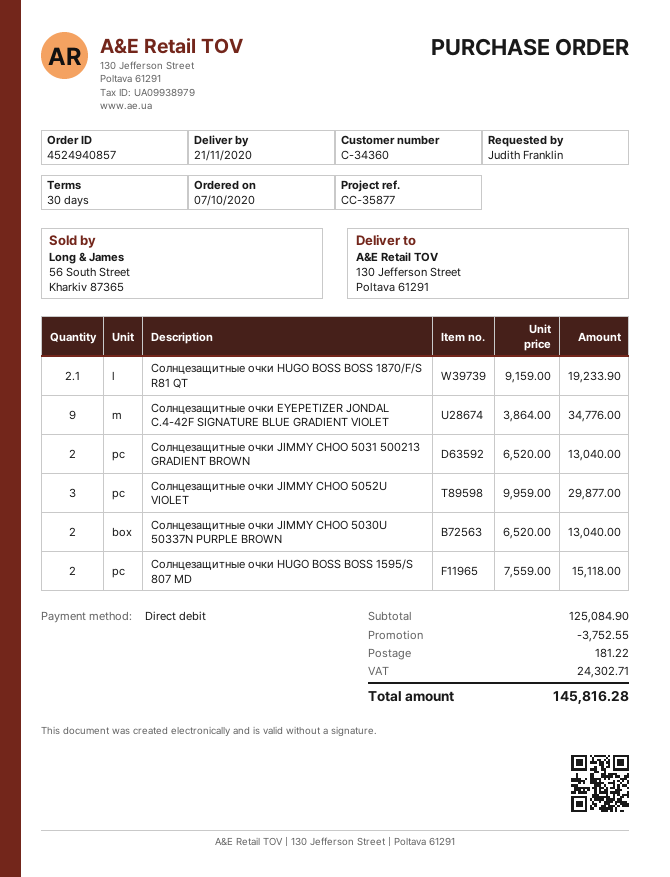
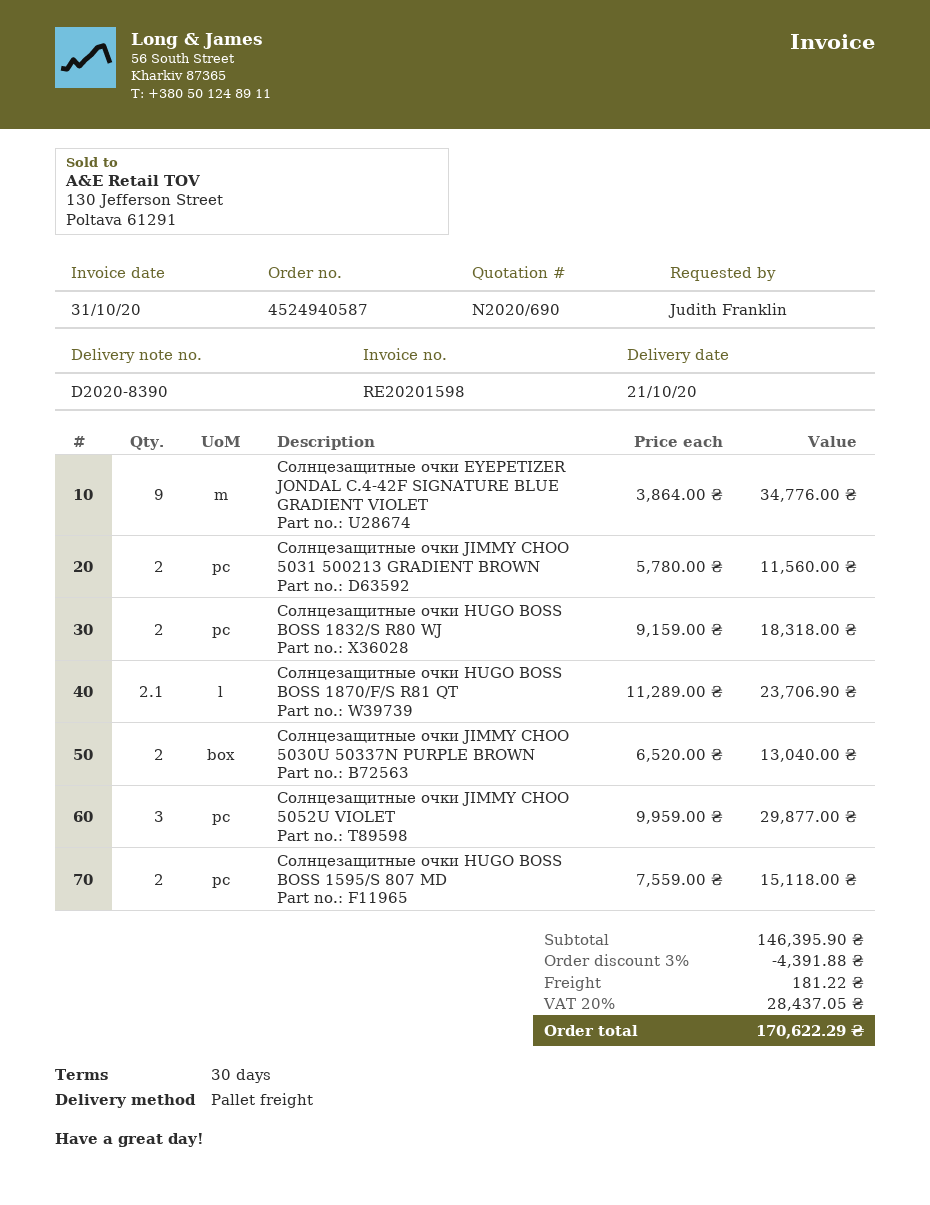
order number: 4524940857 -> 4524940587
delivery date: 2020-11-21 -> 2020-10-21
Солнцезащитные очки HUGO BOSS BOSS 1870/F/S R81 QT: 2.1 x 9159.00 = 19233.90 -> 2.1 x 11289.00 = 23706.90
Солнцезащитные очки JIMMY CHOO 5031 500213 GRADIENT BROWN: 2 x 6520.00 = 13040.00 -> 2 x 5780.00 = 11560.00
Солнцезащитные очки HUGO BOSS BOSS 1832/S R80 WJ: none -> 2 x 9159.00 = 18318.00
subtotal: 125084.90 -> 146395.90
discount: 3752.55 -> 4391.88
tax: 24302.71 -> 28437.05
total: 145816.28 -> 170622.29

